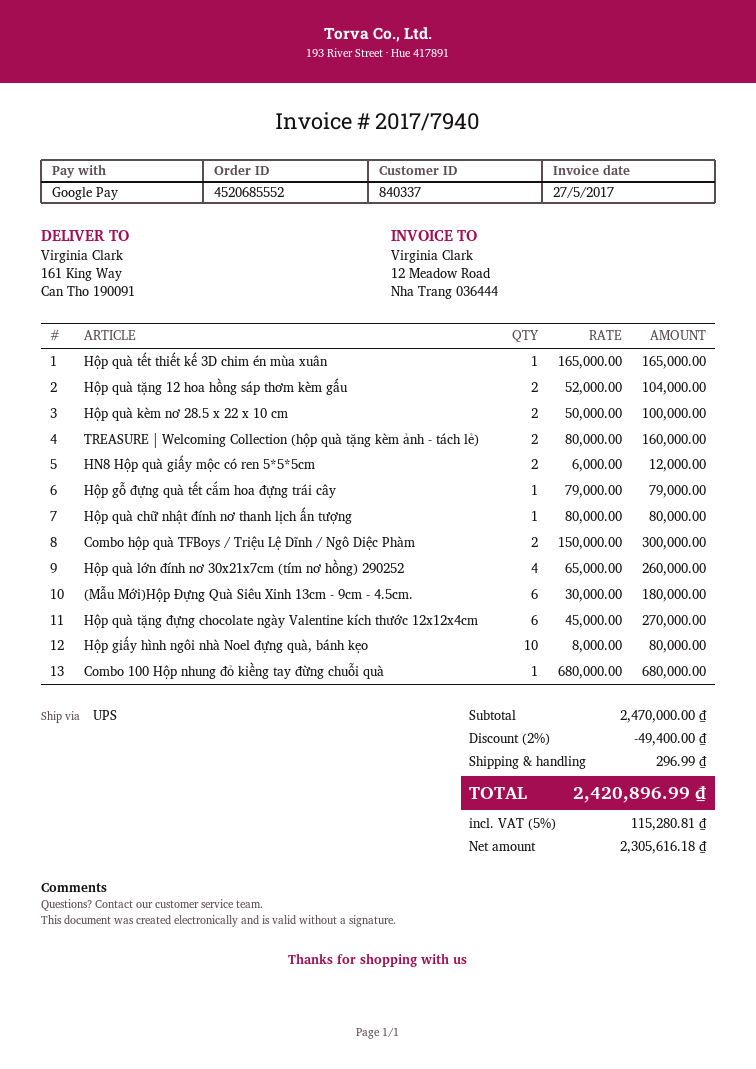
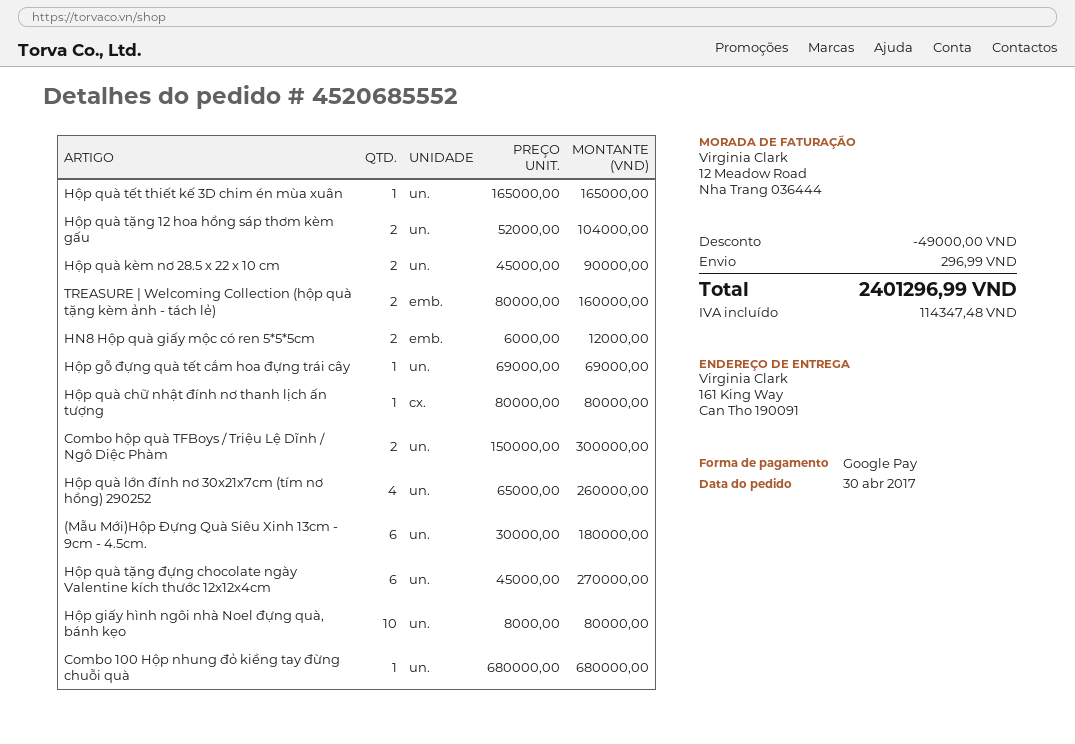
Hộp quà kèm nơ 28.5 x 22 x 10 cm: 2 x 50000.00 = 100000.00 -> 2 x 45000.00 = 90000.00
Hộp gỗ đựng quà tết cắm hoa đựng trái cây: 1 x 79000.00 = 79000.00 -> 1 x 69000.00 = 69000.00
discount: 49400.00 -> 49000.00
tax: 115280.81 -> 114347.48
total: 2420896.99 -> 2401296.99

